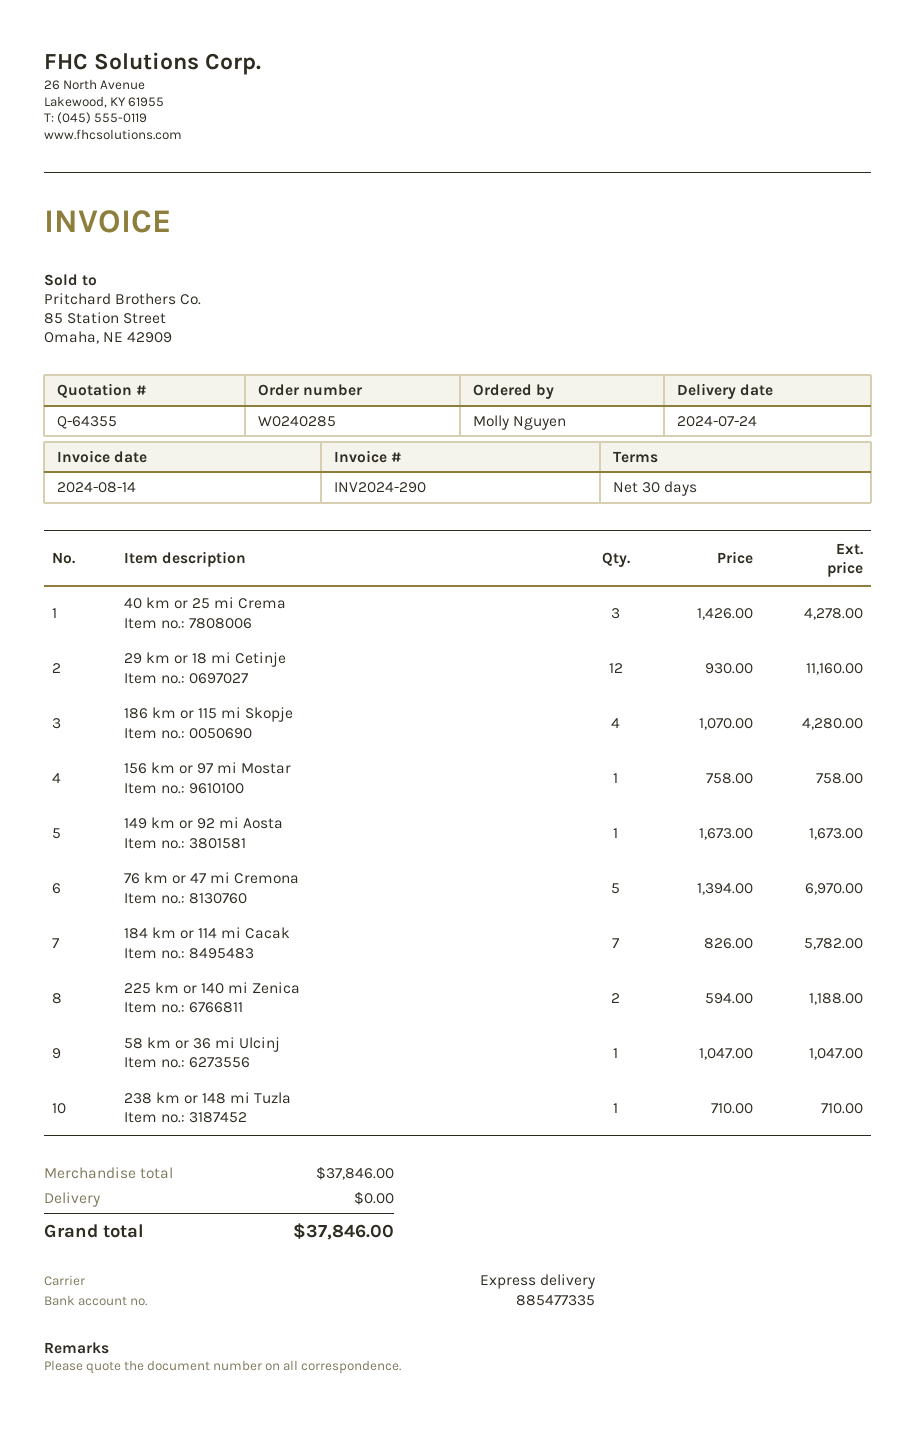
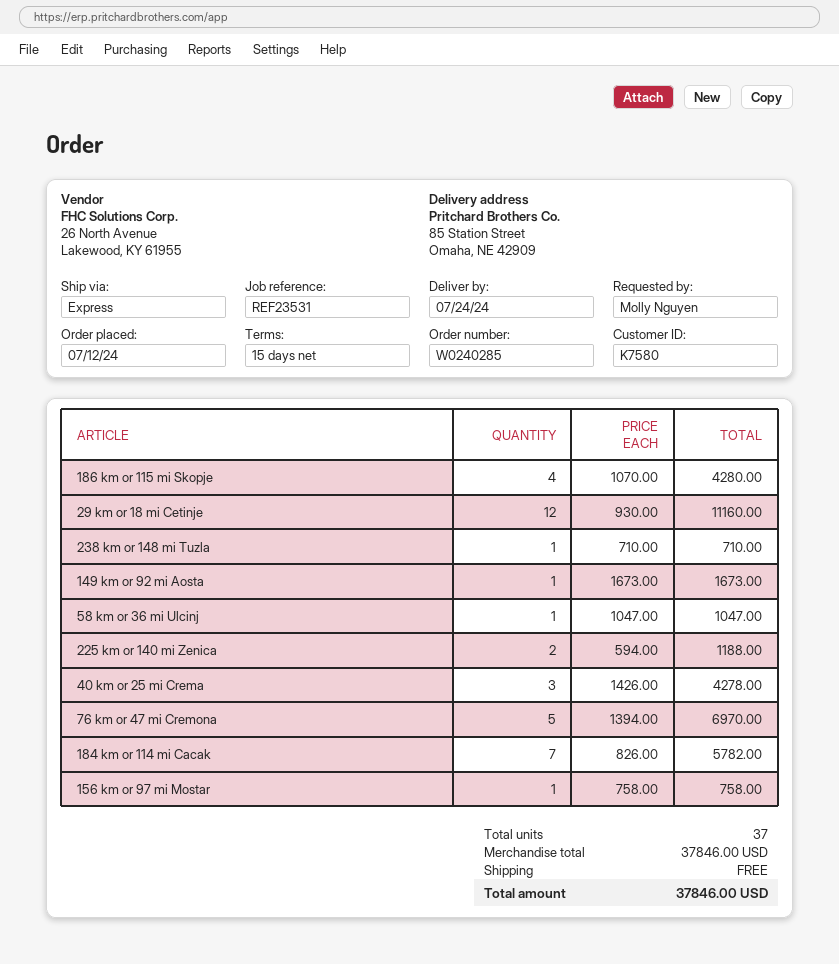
payment terms: 30 days -> 15 days

